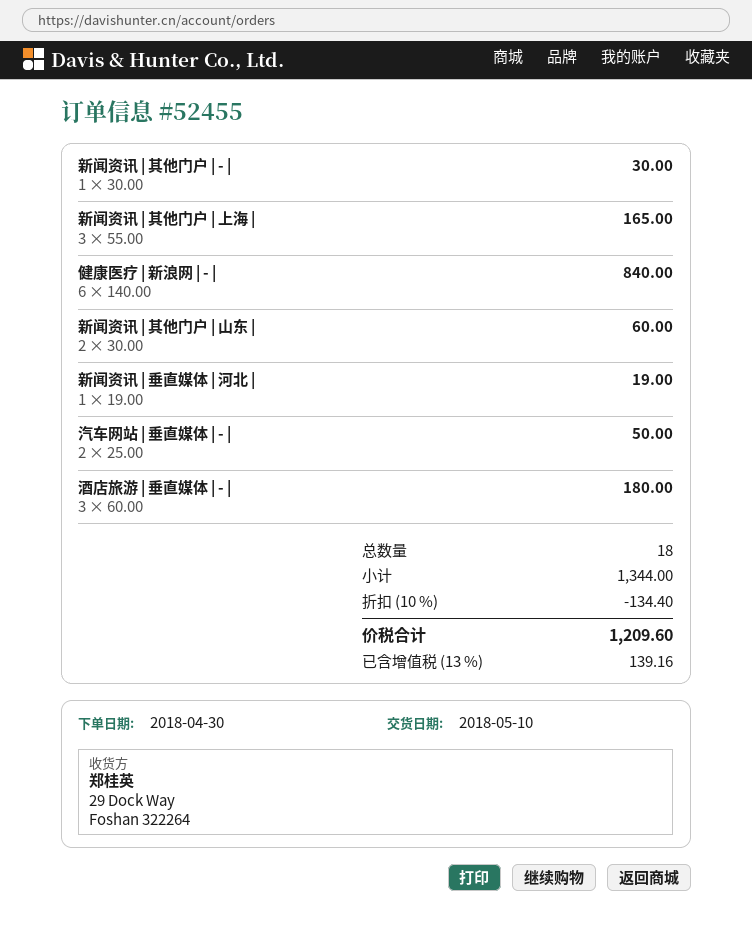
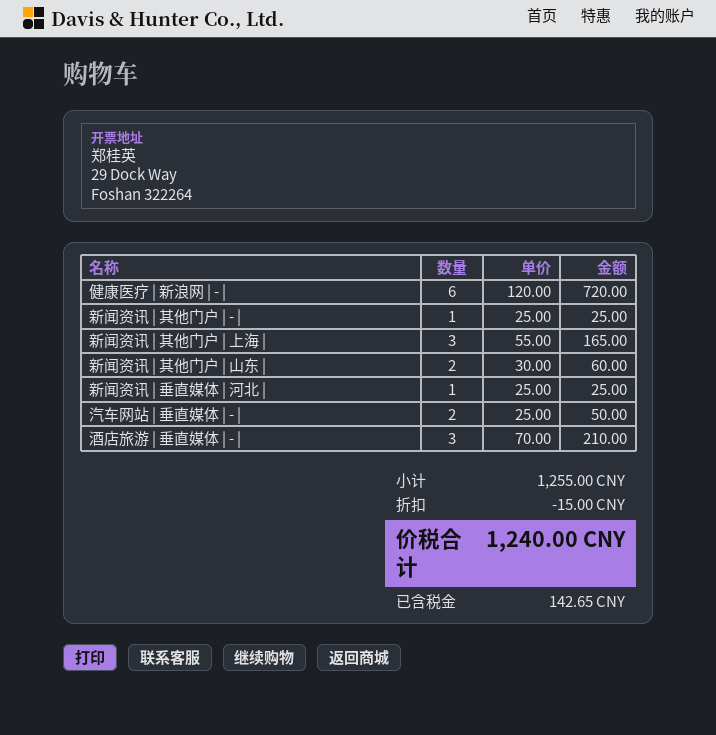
新闻资讯 | 其他门户 | - |: 1 x 30.00 = 30.00 -> 1 x 25.00 = 25.00
健康医疗 | 新浪网 | - |: 6 x 140.00 = 840.00 -> 6 x 120.00 = 720.00
新闻资讯 | 垂直媒体 | 河北 |: 1 x 19.00 = 19.00 -> 1 x 25.00 = 25.00
酒店旅游 | 垂直媒体 | - |: 3 x 60.00 = 180.00 -> 3 x 70.00 = 210.00
subtotal: 1344.00 -> 1255.00
discount: 134.40 -> 15.00
tax: 139.16 -> 142.65
total: 1209.60 -> 1240.00

